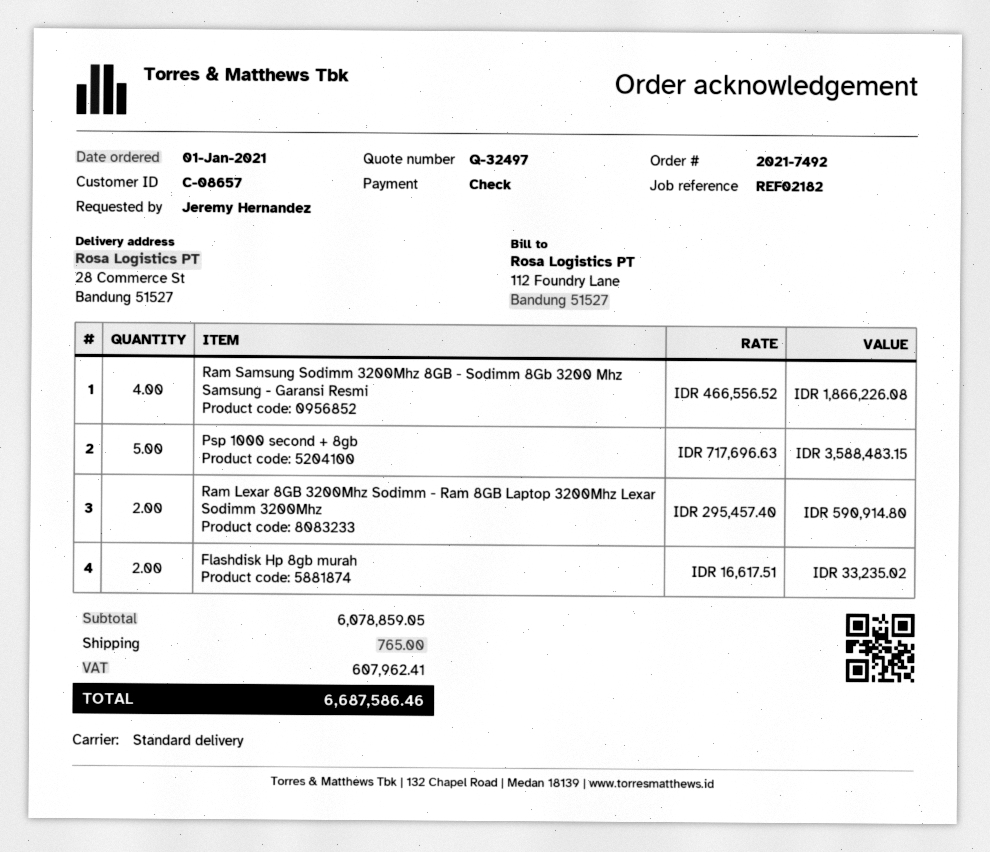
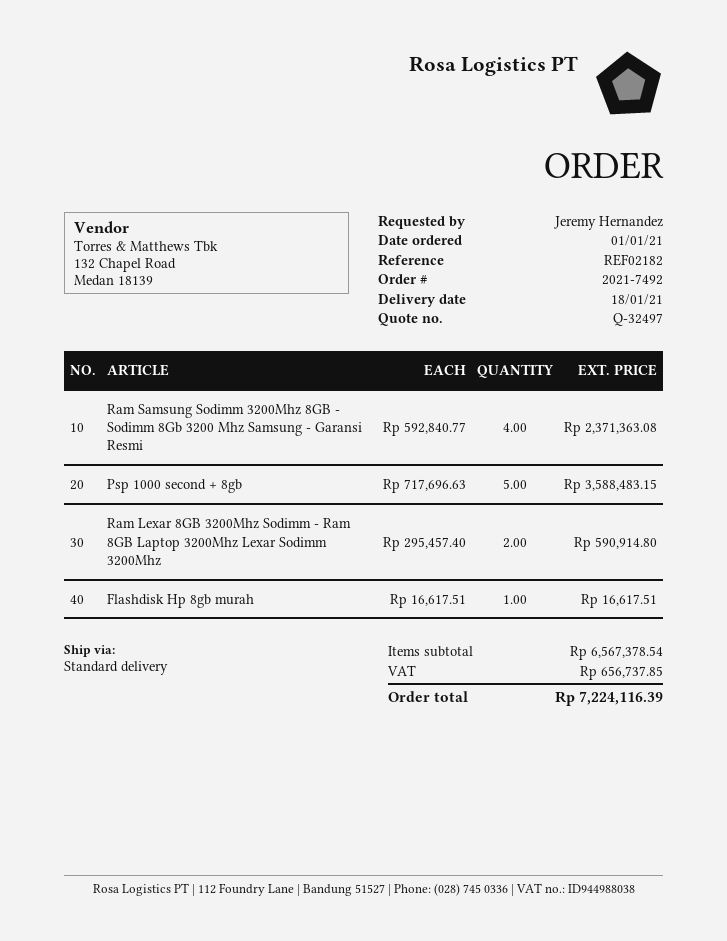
Ram Samsung Sodimm 3200Mhz 8GB - Sodimm 8Gb 3200 Mhz Samsung - Garansi Resmi: 4 x 466556.52 = 1866226.08 -> 4 x 592840.77 = 2371363.08
Flashdisk Hp 8gb murah: 2 x 16617.51 = 33235.02 -> 1 x 16617.51 = 16617.51
subtotal: 6078859.05 -> 6567378.54
shipping: 765.00 -> none
tax: 607962.41 -> 656737.85
total: 6687586.46 -> 7224116.39

